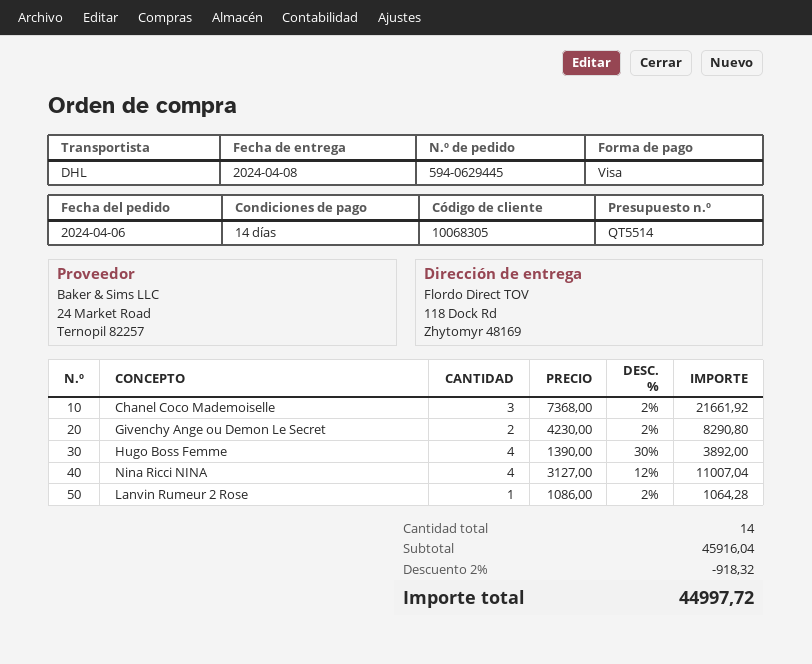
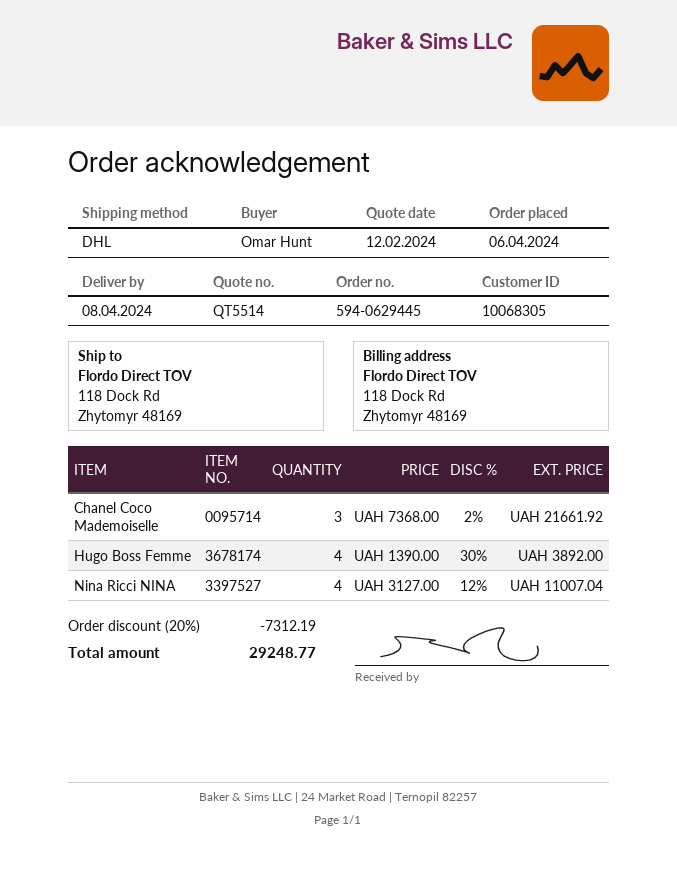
Givenchy Ange ou Demon Le Secret: 2 x 4230.00 - 2% = 8290.80 -> none
Lanvin Rumeur 2 Rose: 1 x 1086.00 - 2% = 1064.28 -> none
discount: 2% = 918.32 -> 20% = 7312.19
total: 44997.72 -> 29248.77

